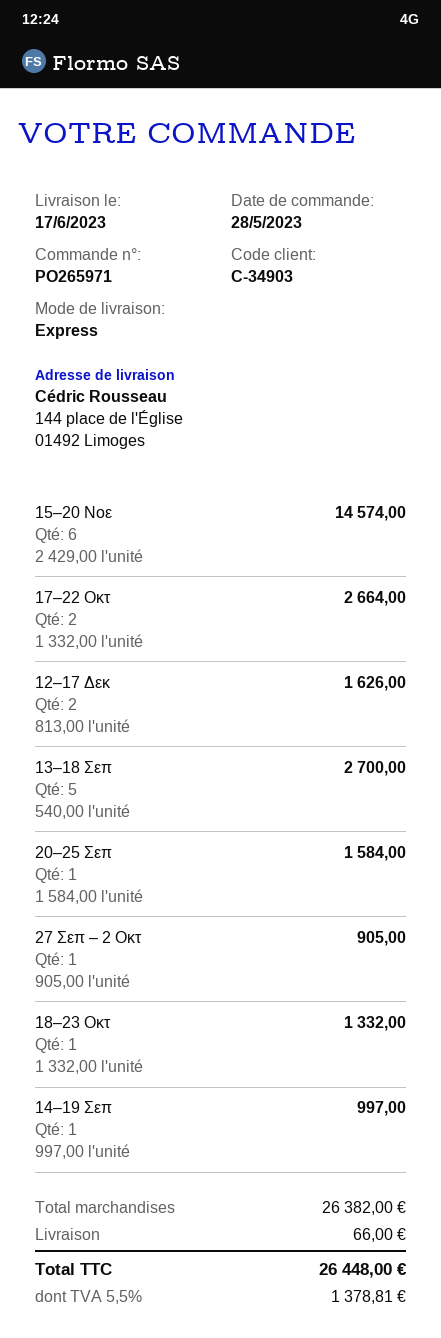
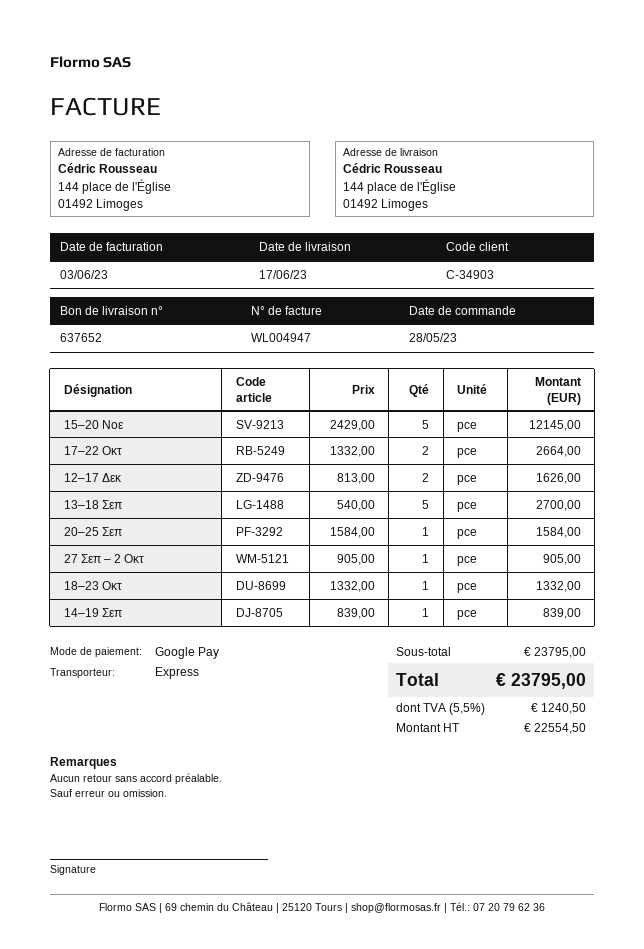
15–20 Νοε: 6 x 2429.00 = 14574.00 -> 5 x 2429.00 = 12145.00
14–19 Σεπ: 1 x 997.00 = 997.00 -> 1 x 839.00 = 839.00
subtotal: 26382.00 -> 23795.00
shipping: 66.00 -> none
tax: 5.5% = 1378.81 -> 5.5% = 1240.50
total: 26448.00 -> 23795.00

